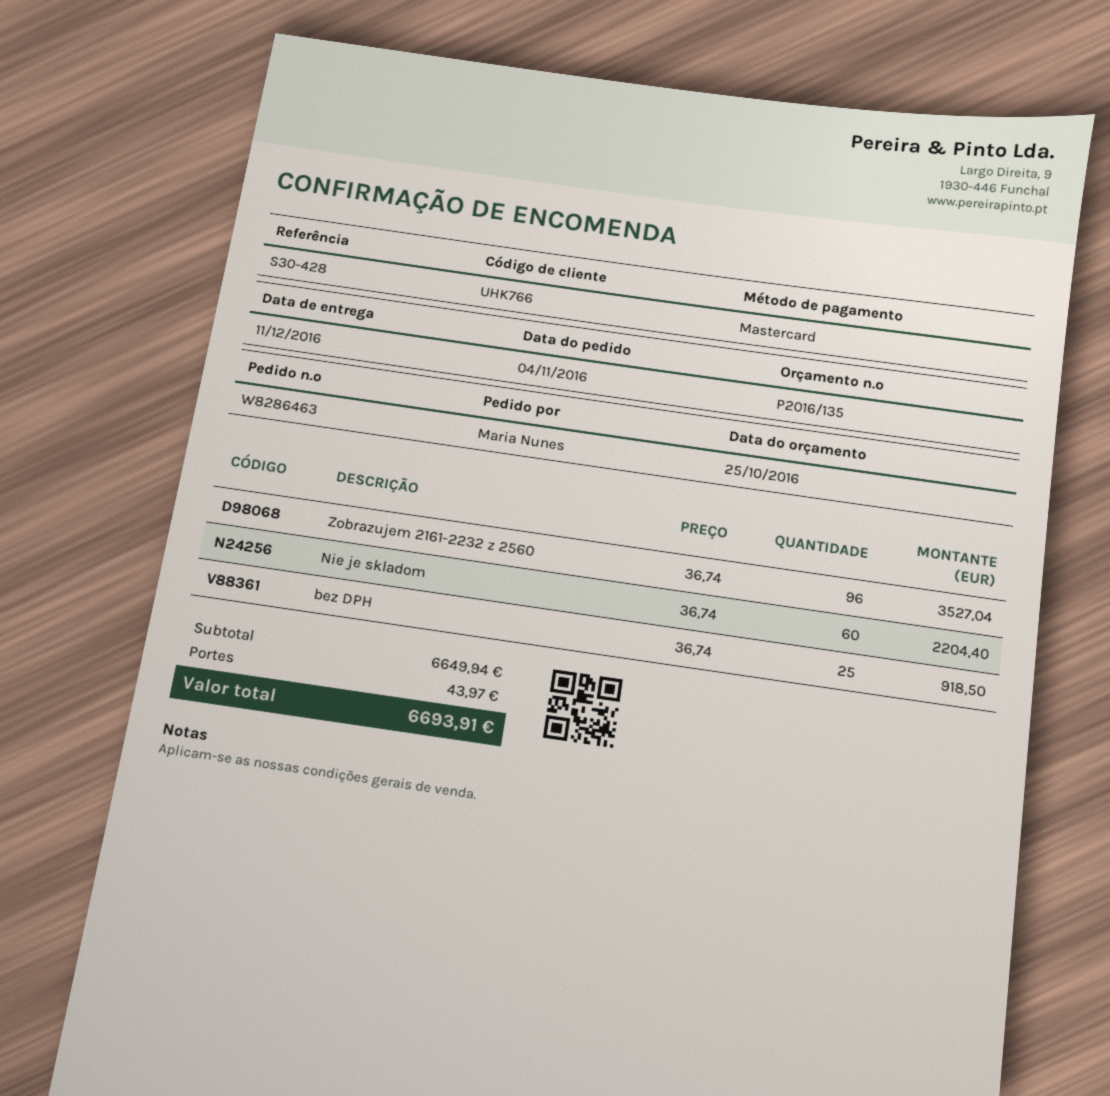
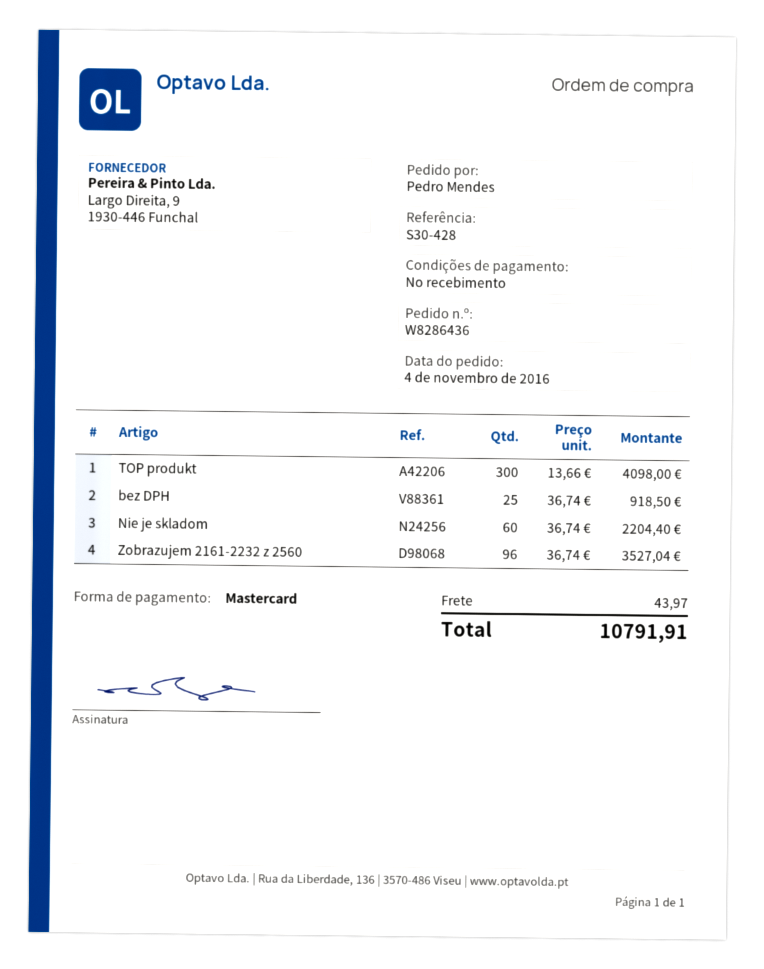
order number: W8286463 -> W8286436
ordered by: Maria Nunes -> Pedro Mendes
TOP produkt: none -> 300 x 13.66 = 4098.00
total: 6693.91 -> 10791.91

